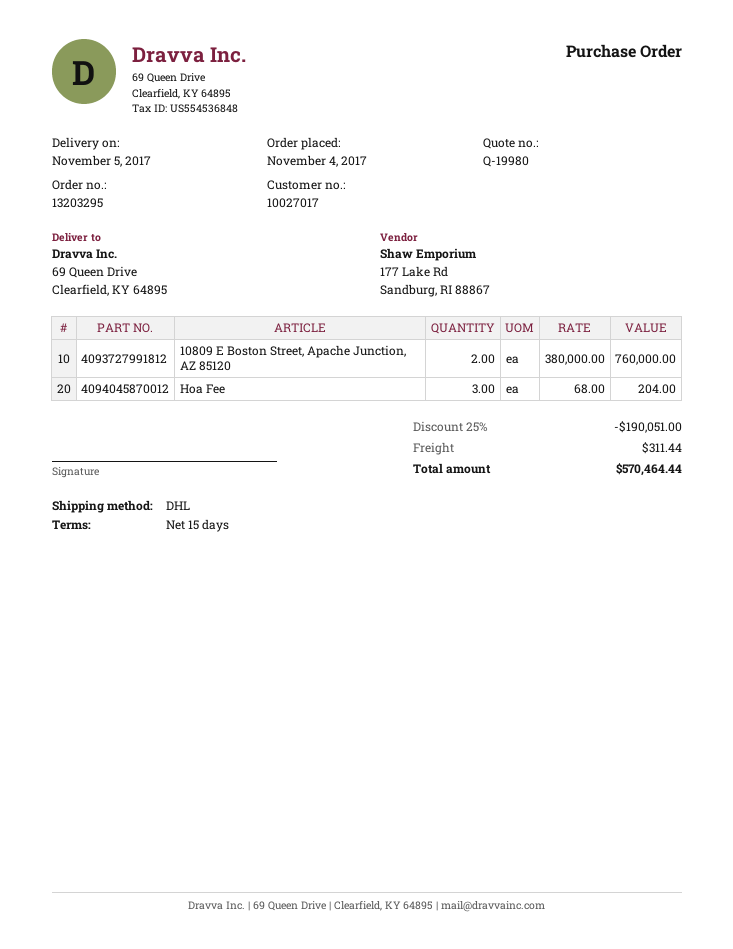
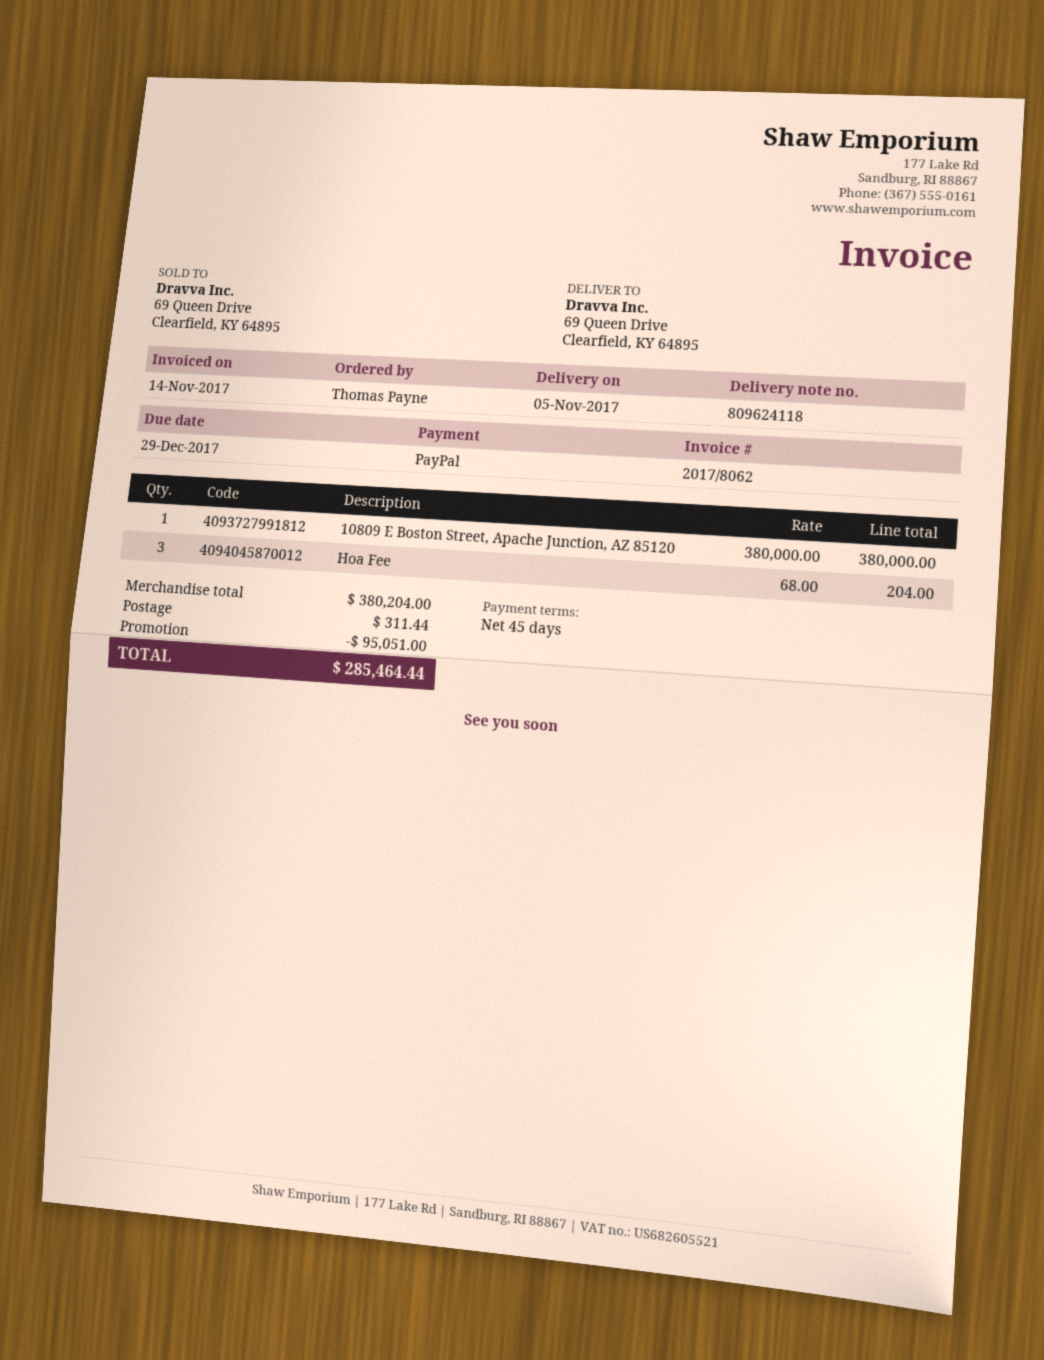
payment terms: 15 days -> 45 days
10809 E Boston Street, Apache Junction, AZ 85120: 2 x 380000.00 = 760000.00 -> 1 x 380000.00 = 380000.00
discount: 190051.00 -> 95051.00
total: 570464.44 -> 285464.44

